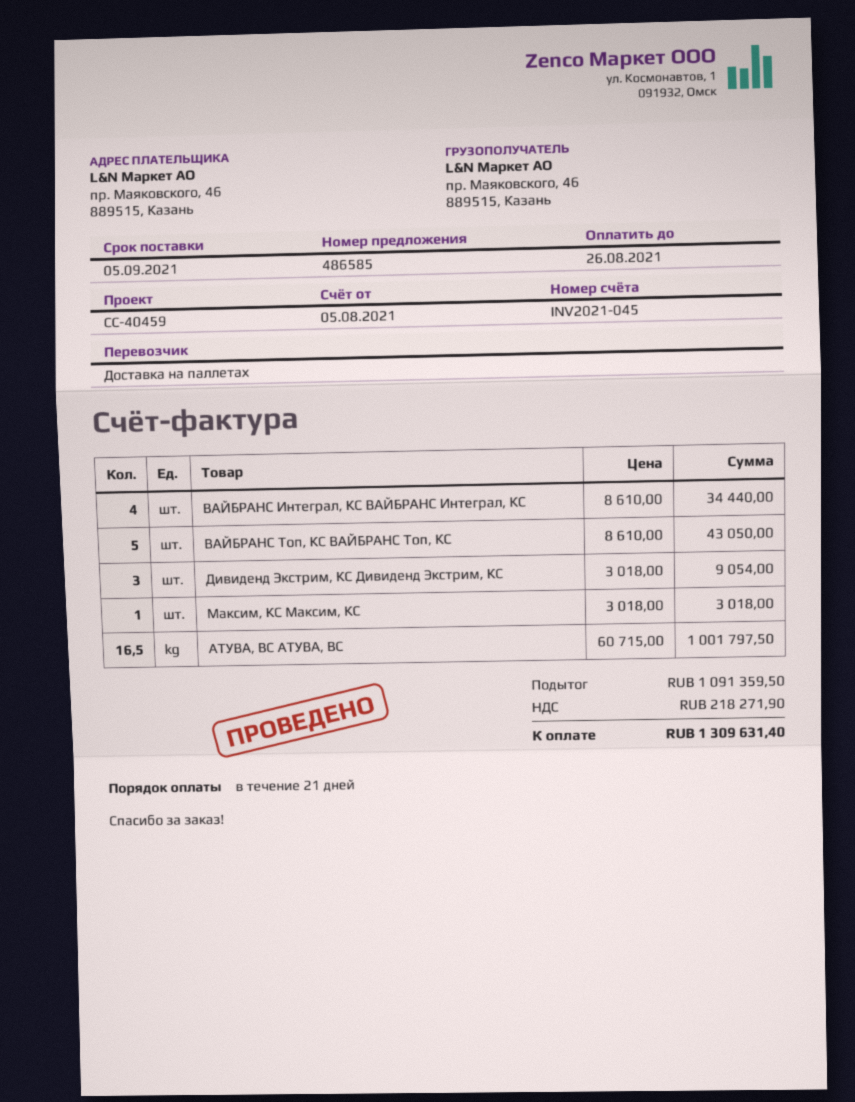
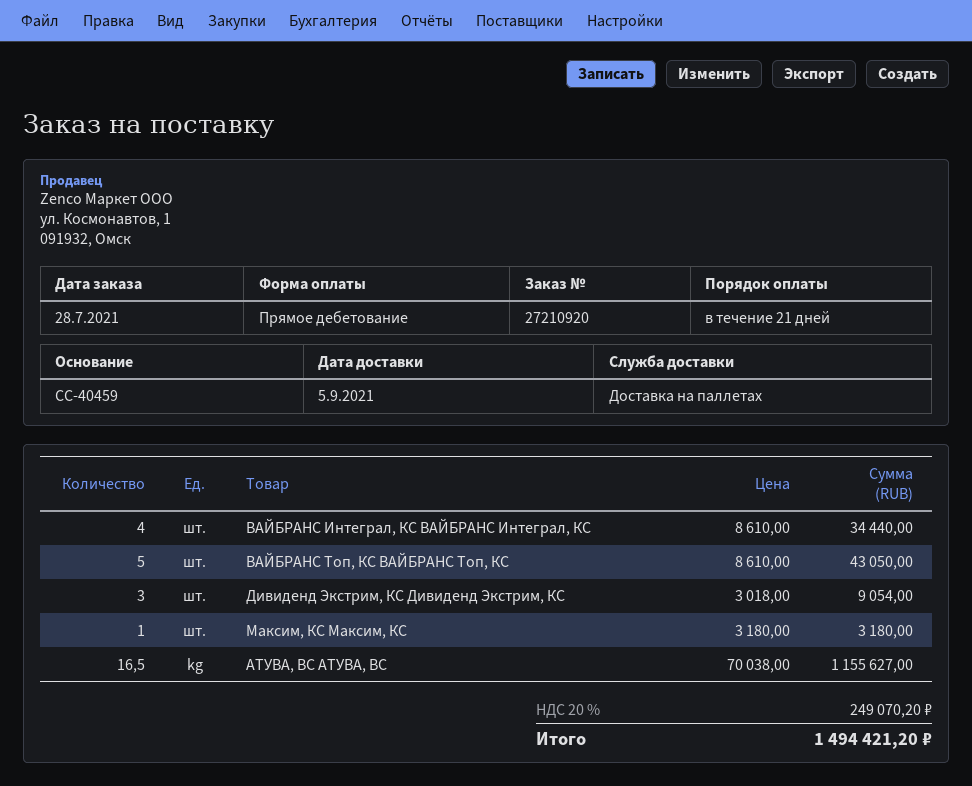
Максим, КС Максим, КС: 1 x 3018.00 = 3018.00 -> 1 x 3180.00 = 3180.00
АТУВА, ВС АТУВА, ВС: 16.5 x 60715.00 = 1001797.50 -> 16.5 x 70038.00 = 1155627.00
tax: 218271.90 -> 249070.20
total: 1309631.40 -> 1494421.20

